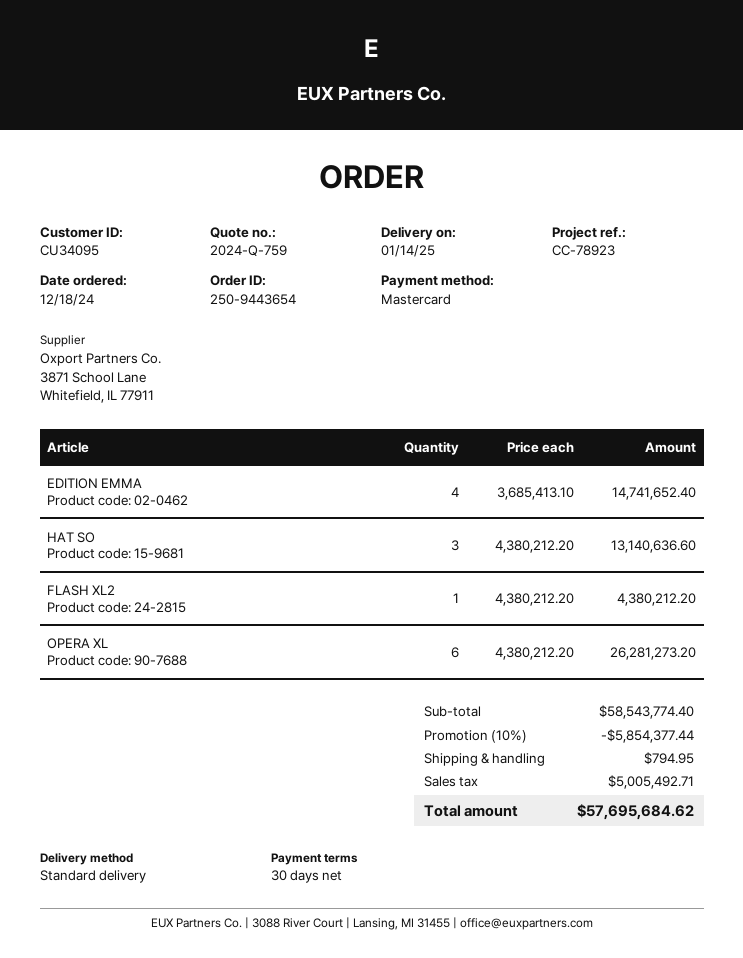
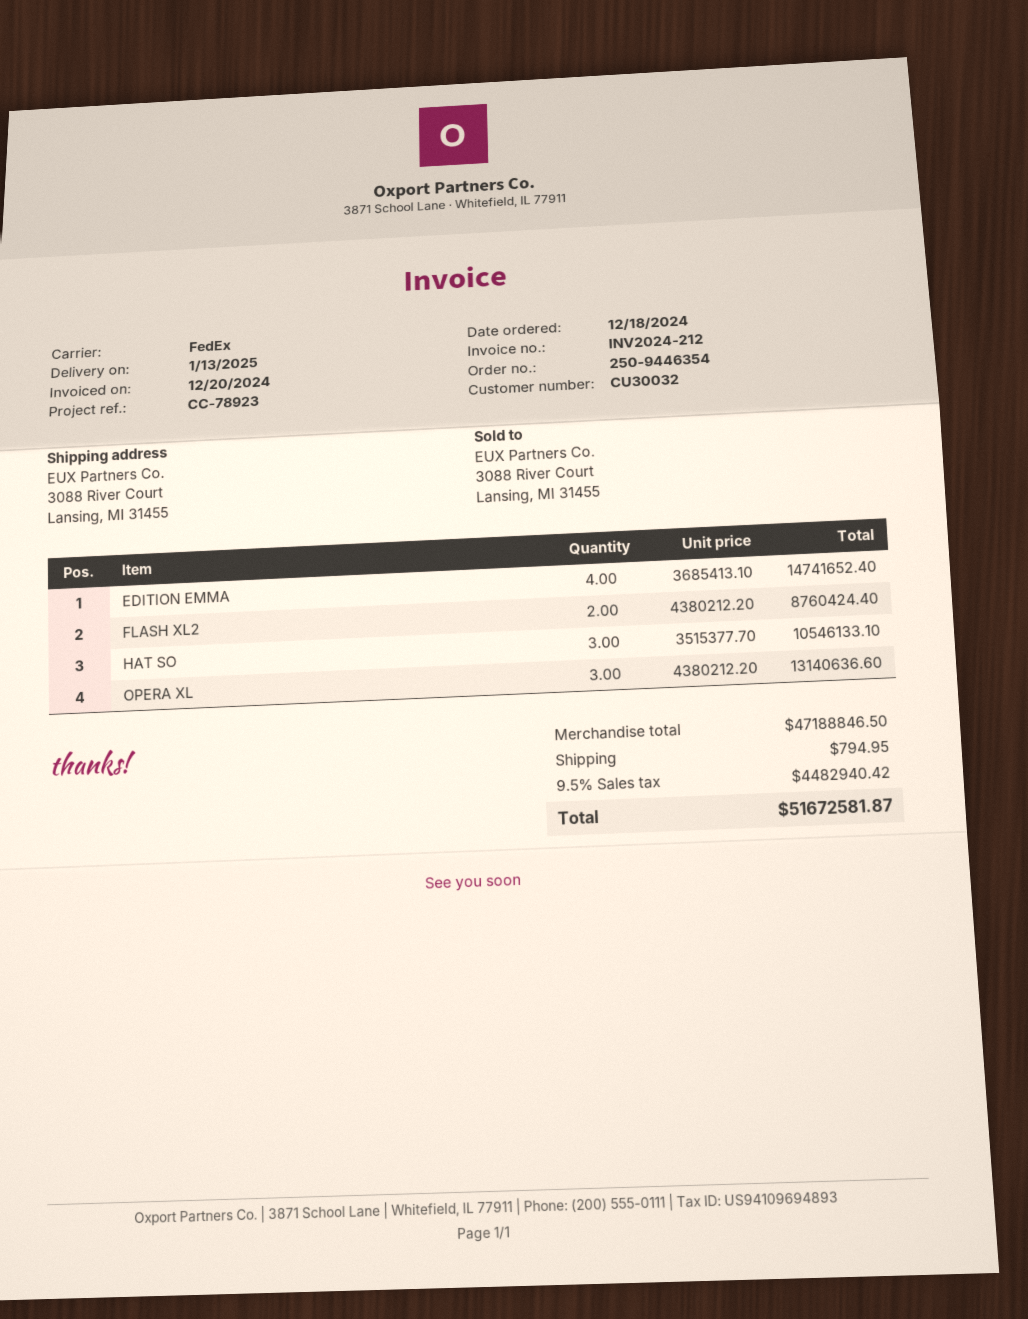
order number: 250-9443654 -> 250-9446354
delivery date: 2025-01-14 -> 2025-01-13
customer number: CU34095 -> CU30032
shipping method: standard -> FedEx
HAT SO: 3 x 4380212.20 = 13140636.60 -> 3 x 3515377.70 = 10546133.10
FLASH XL2: 1 x 4380212.20 = 4380212.20 -> 2 x 4380212.20 = 8760424.40
OPERA XL: 6 x 4380212.20 = 26281273.20 -> 3 x 4380212.20 = 13140636.60
subtotal: 58543774.40 -> 47188846.50
discount: 10% = 5854377.44 -> none
tax: 5005492.71 -> 4482940.42
total: 57695684.62 -> 51672581.87

